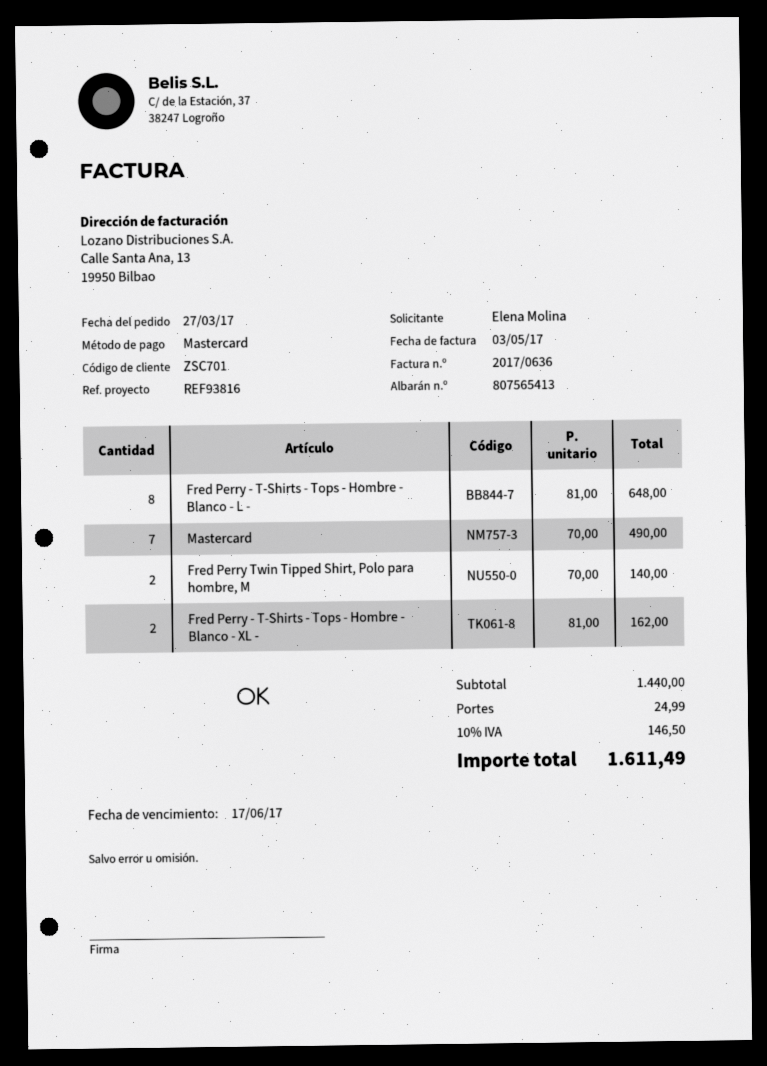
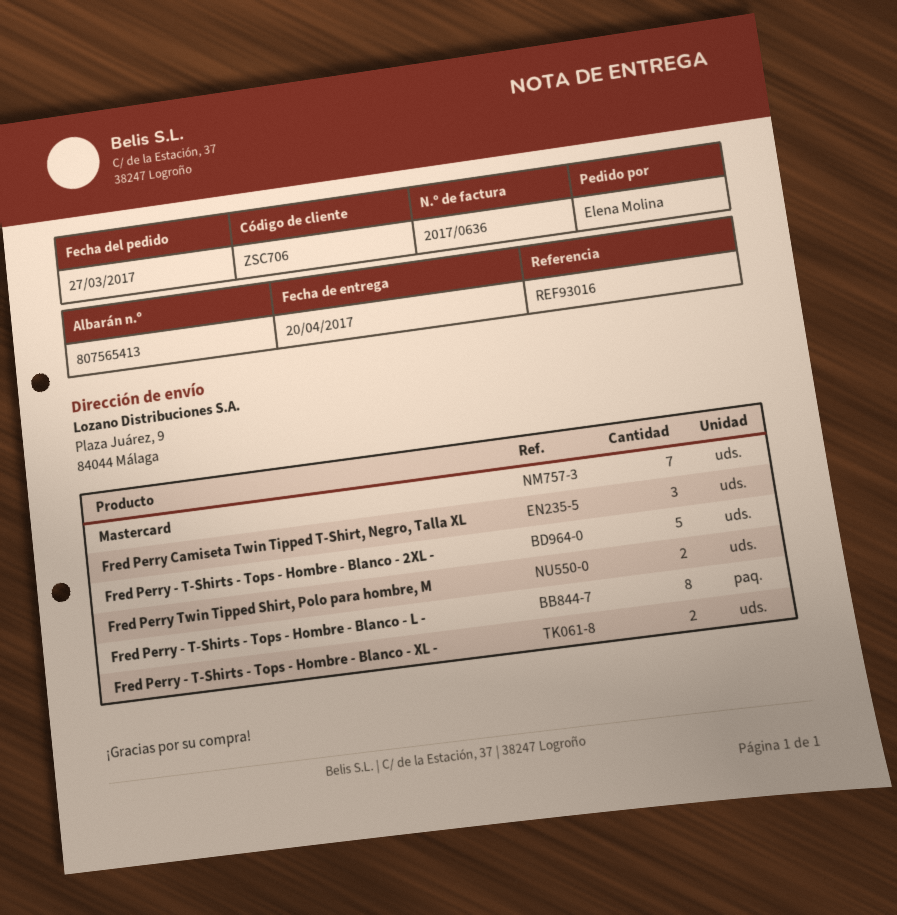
customer number: ZSC701 -> ZSC706
reference: REF93816 -> REF93016
Fred Perry Camiseta Twin Tipped T-Shirt, Negro, Talla XL: none -> 3
Fred Perry - T-Shirts - Tops - Hombre - Blanco - 2XL -: none -> 5

